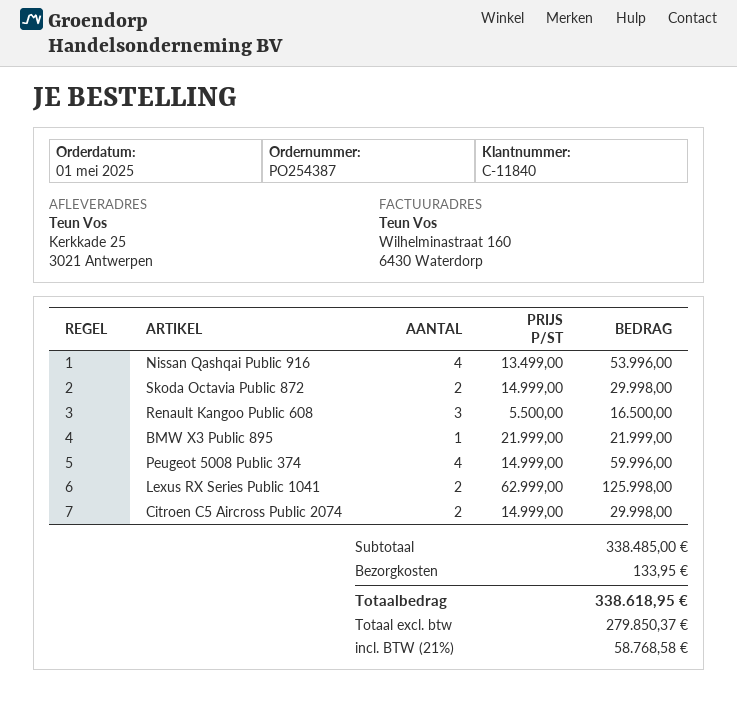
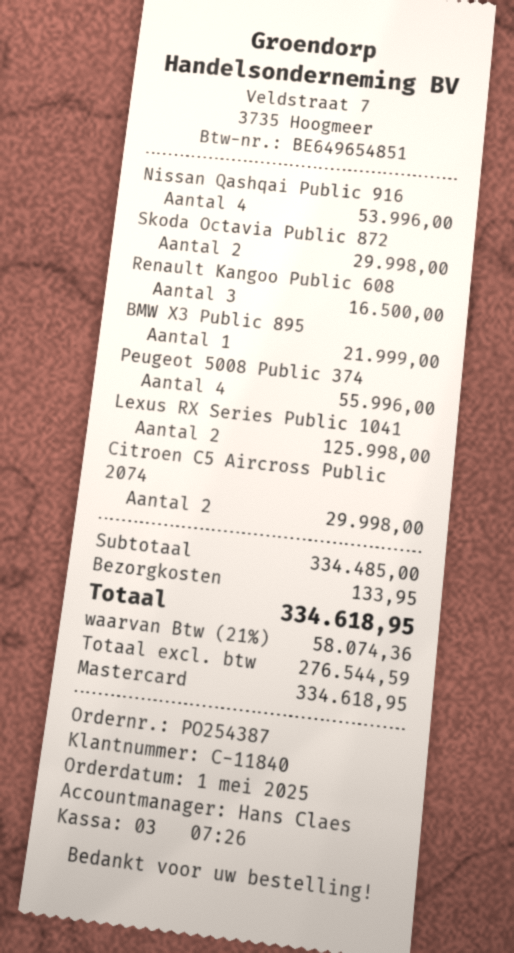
Peugeot 5008 Public 374: 4 for 59996.00 -> 4 for 55996.00
subtotal: 338485.00 -> 334485.00
net: 279850.37 -> 276544.59
tax: 21% = 58768.58 -> 21% = 58074.36
total: 338618.95 -> 334618.95

